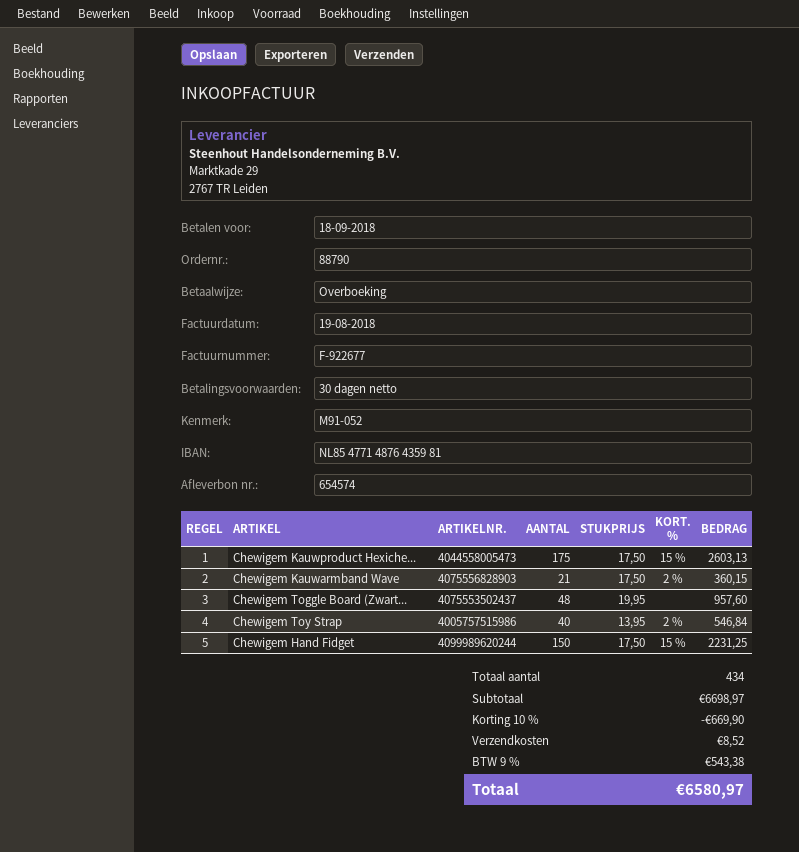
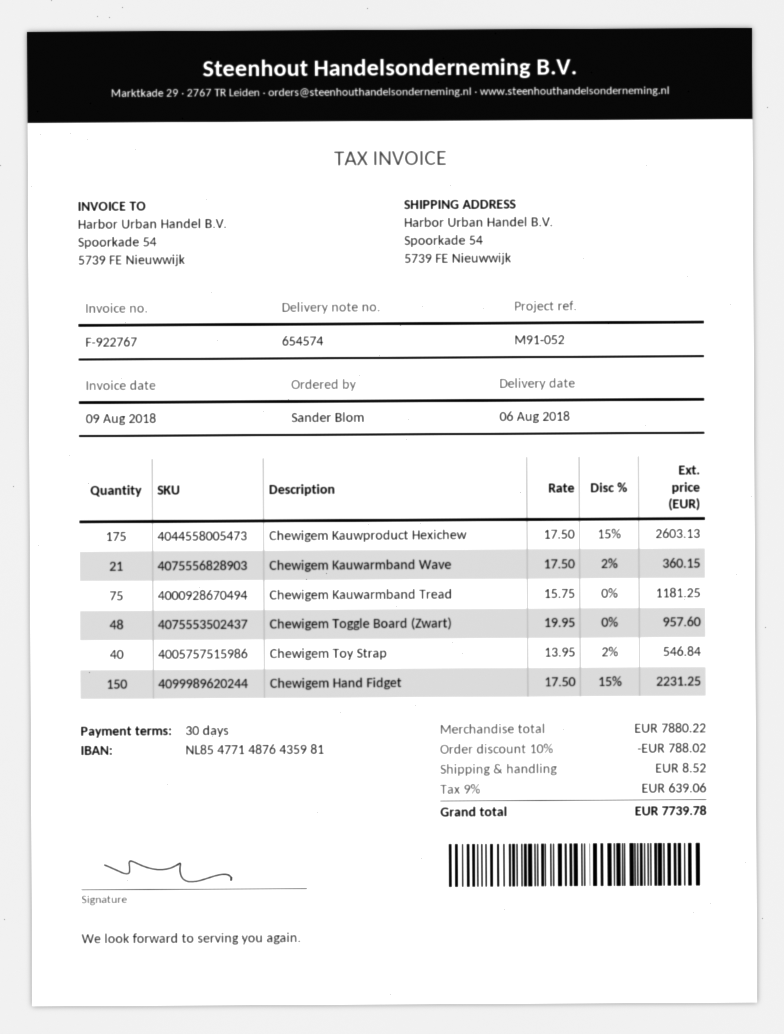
invoice number: F-922677 -> F-922767
invoice date: 2018-08-19 -> 2018-08-09
Chewigem Kauwarmband Tread: none -> 75 x 15.75 = 1181.25
subtotal: 6698.97 -> 7880.22
discount: 10% = 669.90 -> 10% = 788.02
tax: 9% = 543.38 -> 9% = 639.06
total: 6580.97 -> 7739.78

